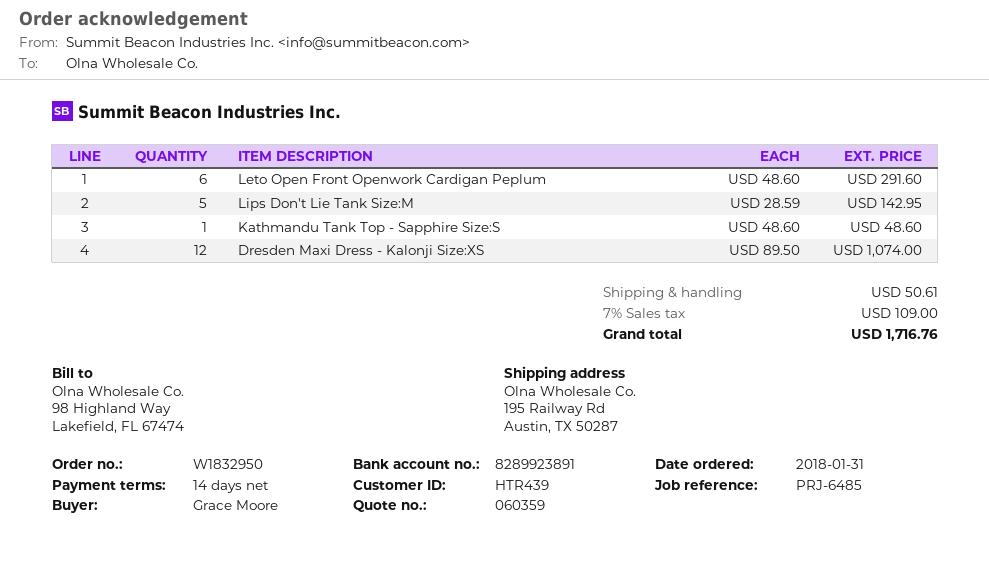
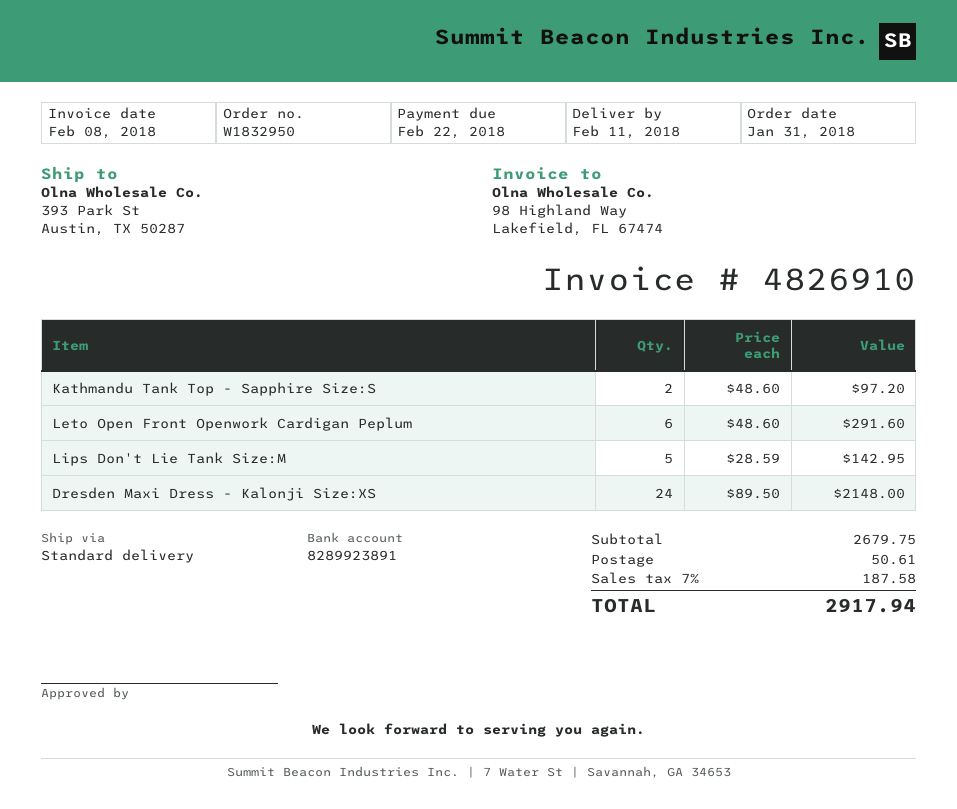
ship to: 195 Railway Rd, Austin, TX 50287 -> 393 Park St, Austin, TX 50287
Kathmandu Tank Top - Sapphire Size:S: 1 x 48.60 = 48.60 -> 2 x 48.60 = 97.20
Dresden Maxi Dress - Kalonji Size:XS: 12 x 89.50 = 1074.00 -> 24 x 89.50 = 2148.00
tax: 7% = 109.00 -> 7% = 187.58
total: 1716.76 -> 2917.94

